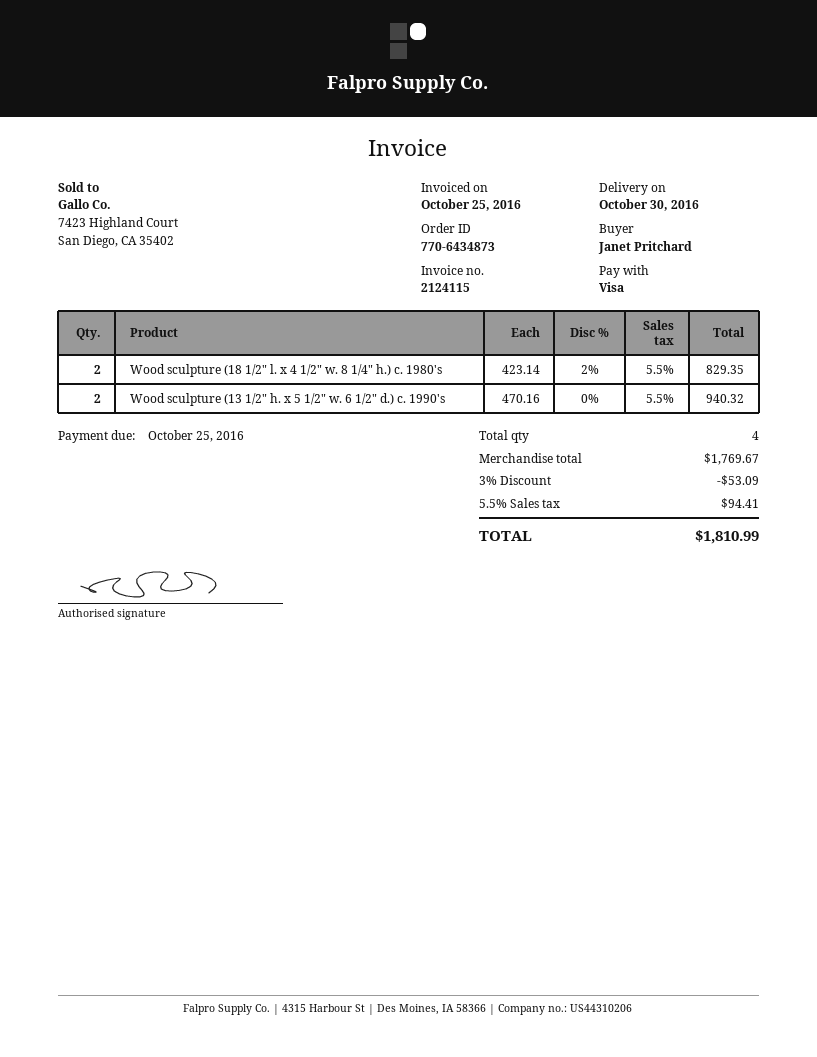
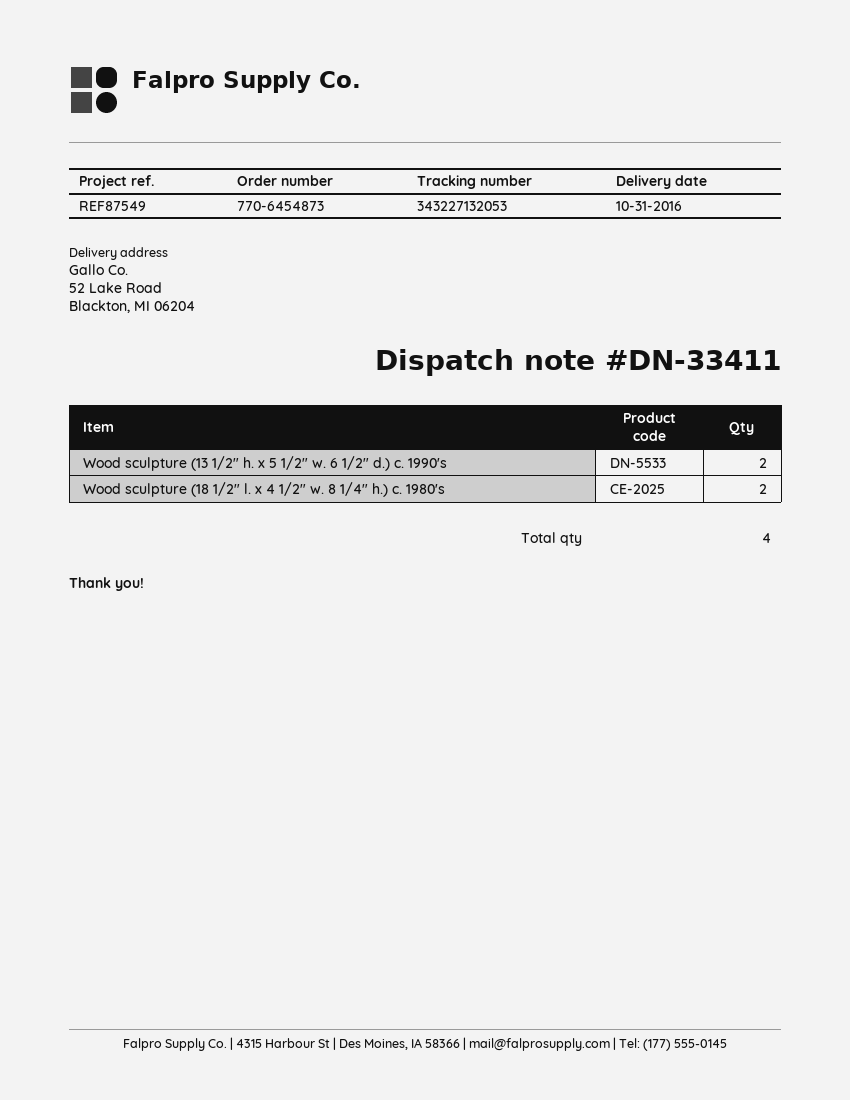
order number: 770-6434873 -> 770-6454873
delivery date: 2016-10-30 -> 2016-10-31

